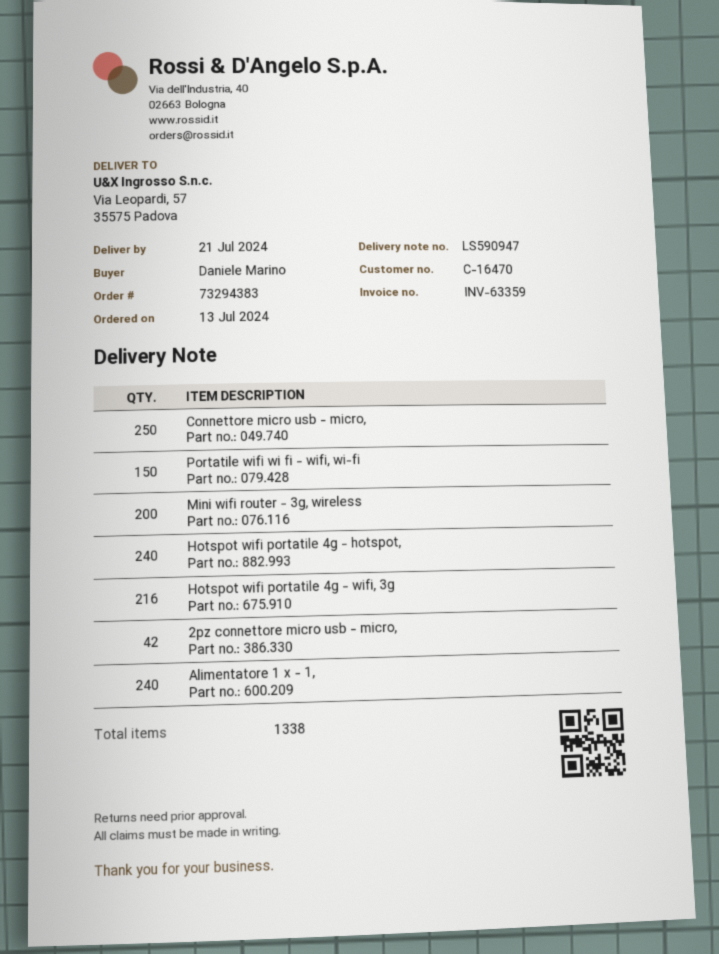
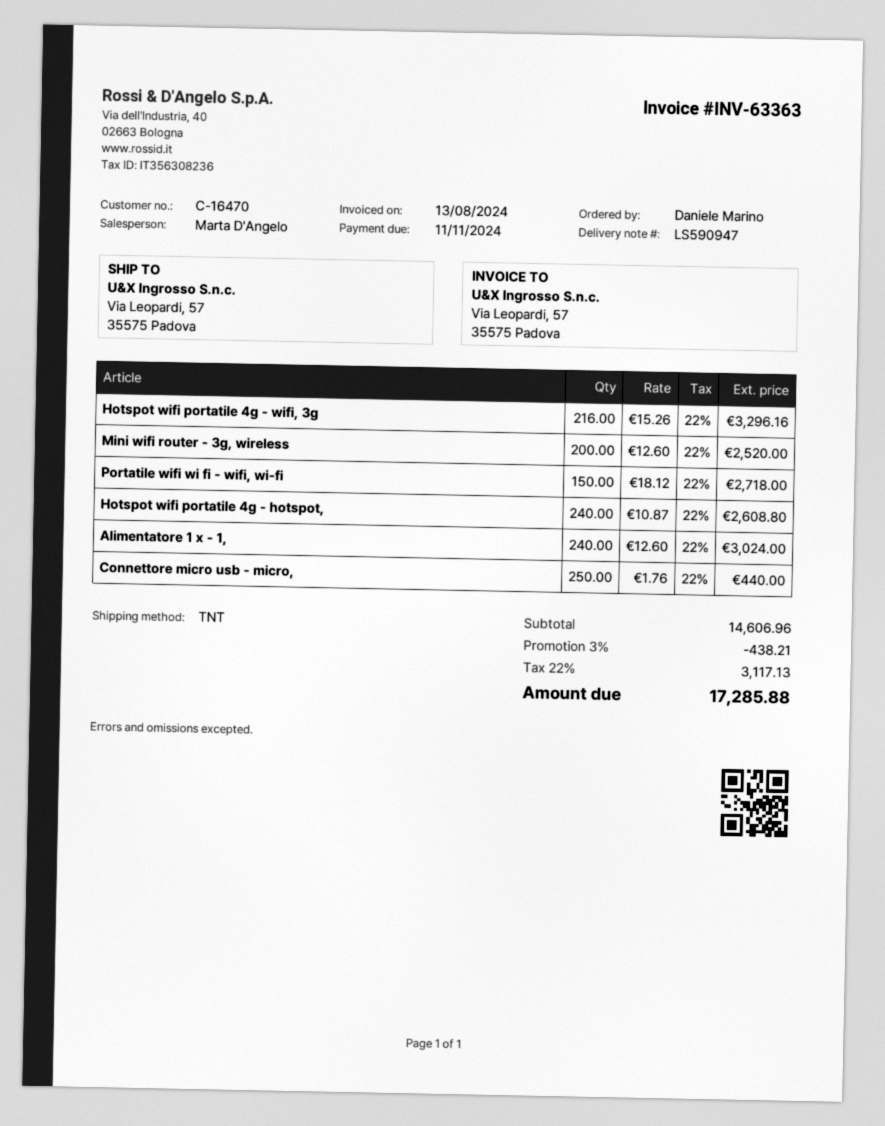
invoice number: INV-63359 -> INV-63363
2pz connettore micro usb - micro,: 42 -> none

